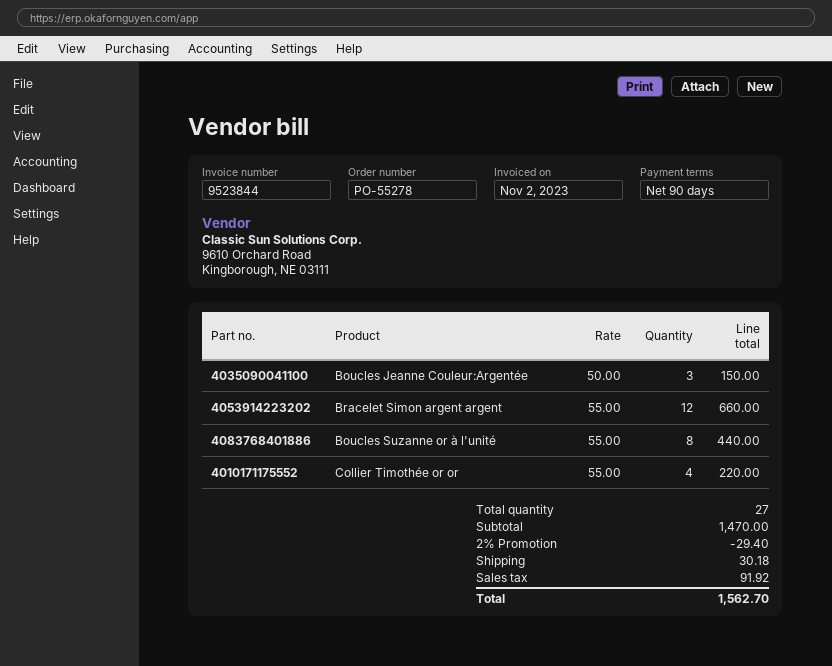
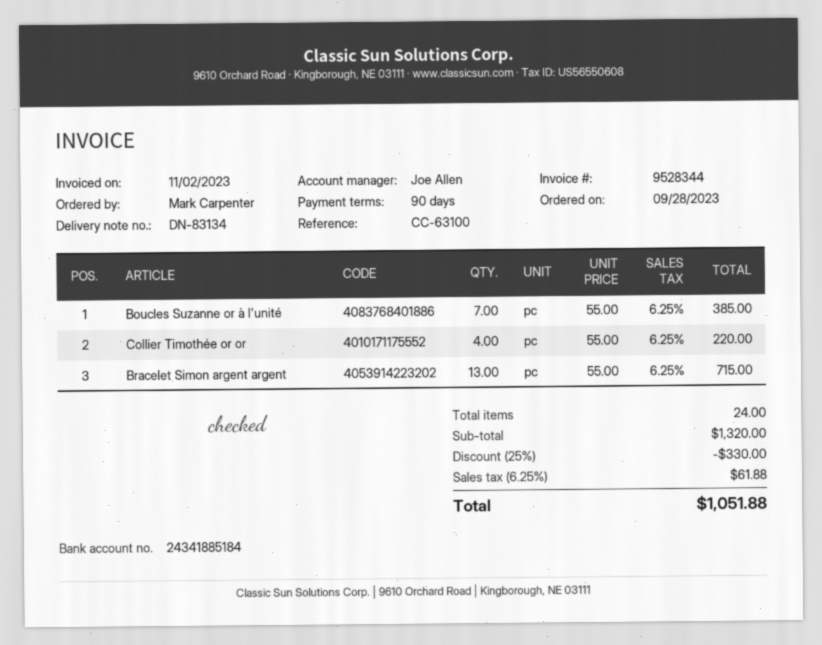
invoice number: 9523844 -> 9528344
Boucles Jeanne Couleur:Argentée: 3 x 50.00 = 150.00 -> none
Bracelet Simon argent argent: 12 x 55.00 = 660.00 -> 13 x 55.00 = 715.00
Boucles Suzanne or à l'unité: 8 x 55.00 = 440.00 -> 7 x 55.00 = 385.00
total quantity: 27 -> 24
subtotal: 1470.00 -> 1320.00
discount: 2% = 29.40 -> 25% = 330.00
shipping: 30.18 -> none
tax: 91.92 -> 61.88
total: 1562.70 -> 1051.88

